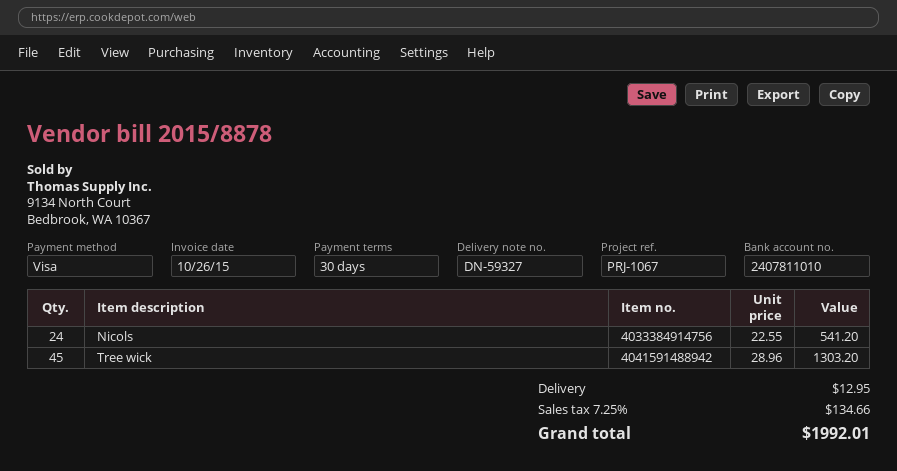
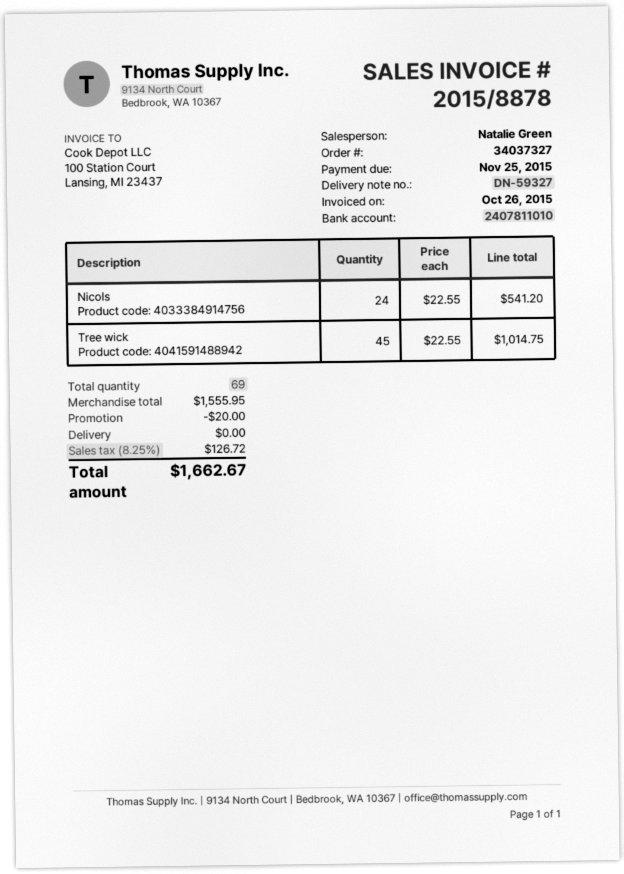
Tree wick: 45 x 28.96 = 1303.20 -> 45 x 22.55 = 1014.75
discount: none -> 20.00
shipping: 12.95 -> 0.00
tax: 7.25% = 134.66 -> 8.25% = 126.72
total: 1992.01 -> 1662.67

